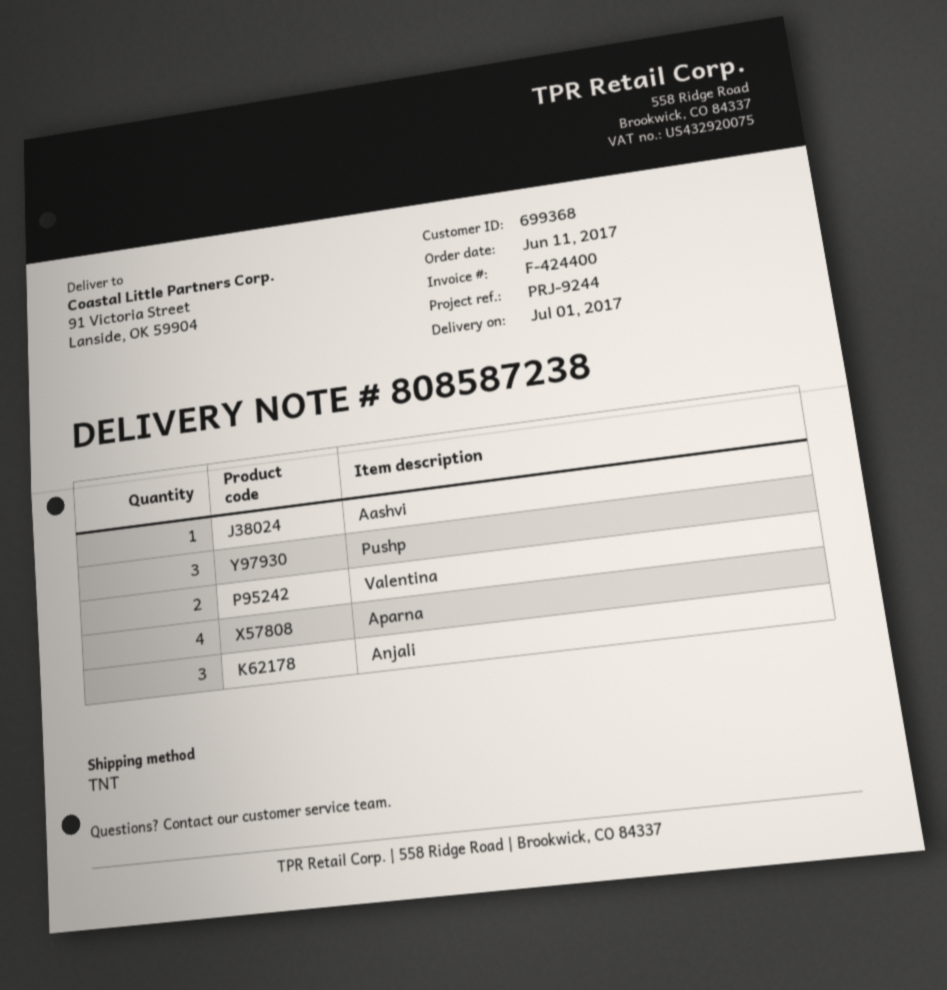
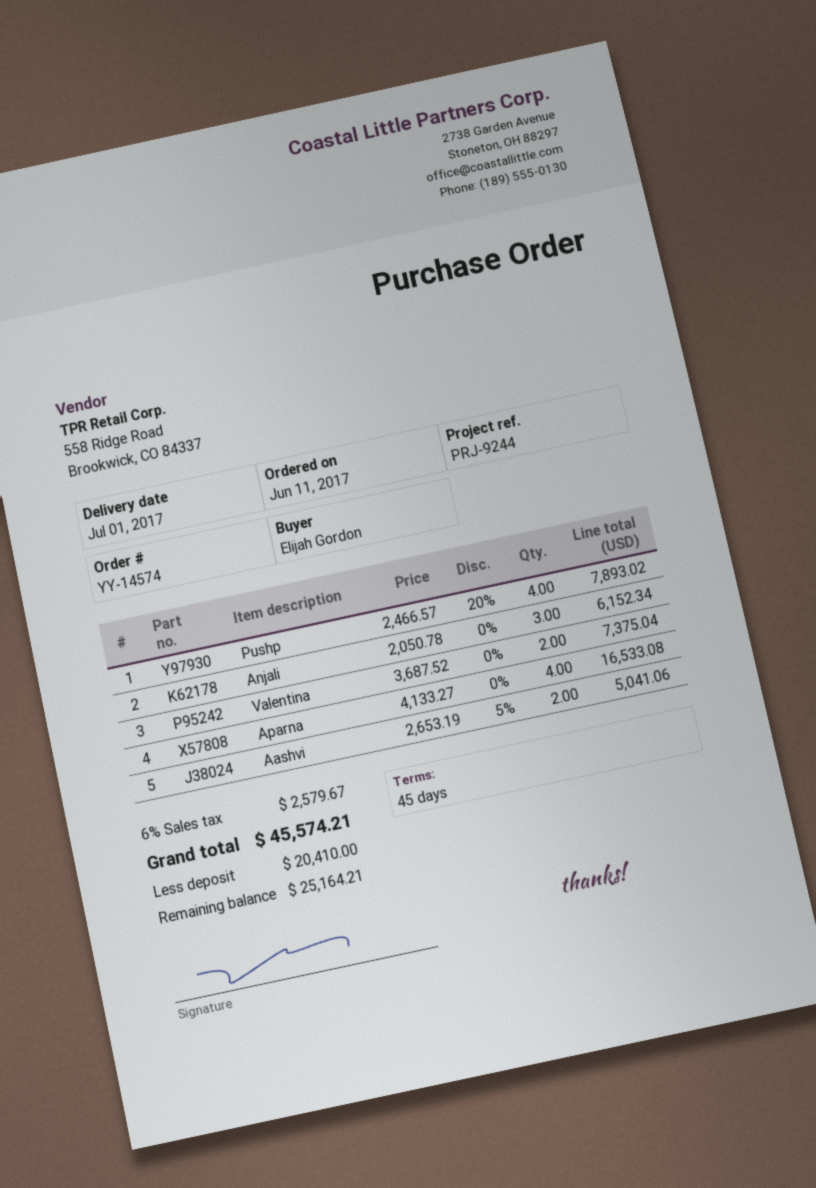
Aashvi: 1 -> 2
Pushp: 3 -> 4

